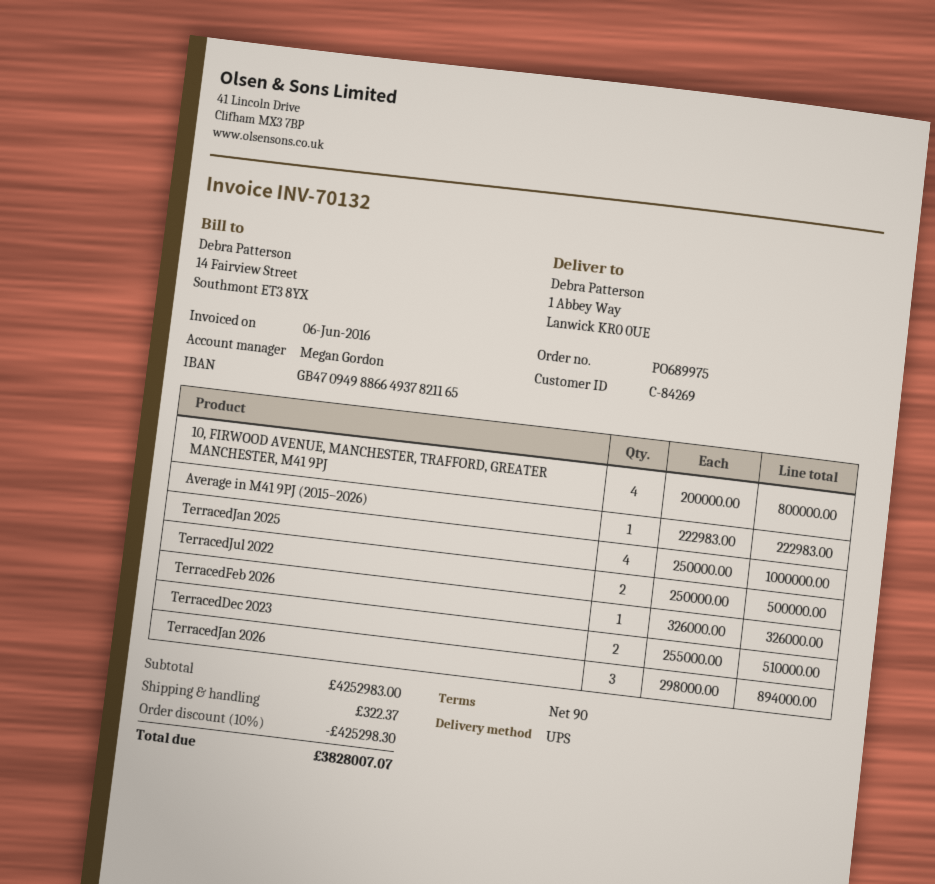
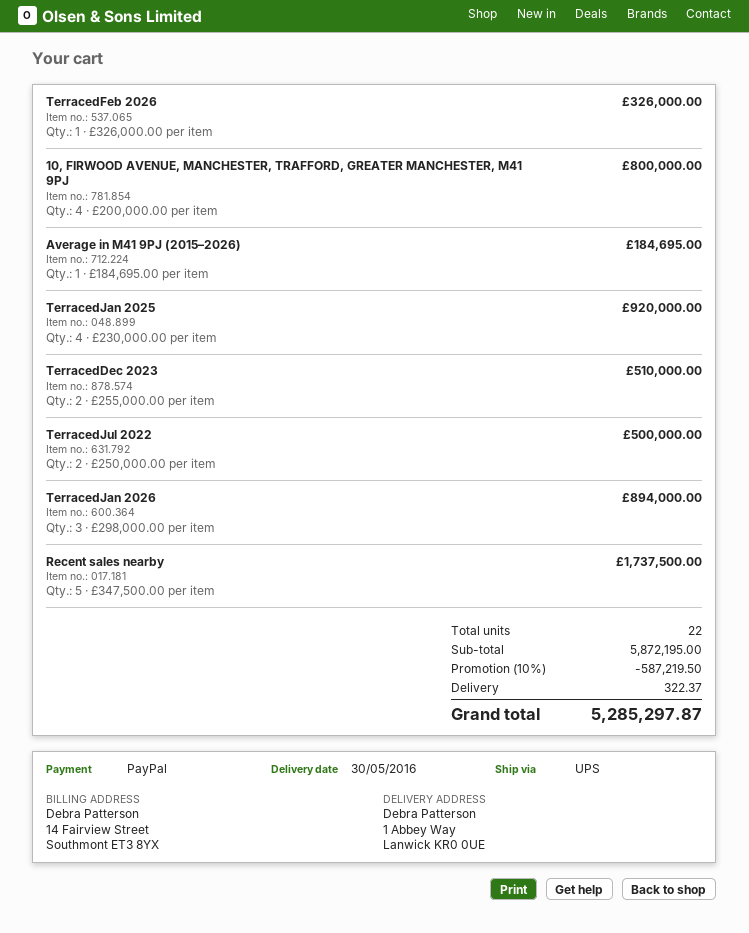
Average in M41 9PJ (2015–2026): 1 x 222983.00 = 222983.00 -> 1 x 184695.00 = 184695.00
TerracedJan 2025: 4 x 250000.00 = 1000000.00 -> 4 x 230000.00 = 920000.00
Recent sales nearby: none -> 5 x 347500.00 = 1737500.00
subtotal: 4252983.00 -> 5872195.00
discount: 10% = 425298.30 -> 10% = 587219.50
total: 3828007.07 -> 5285297.87

